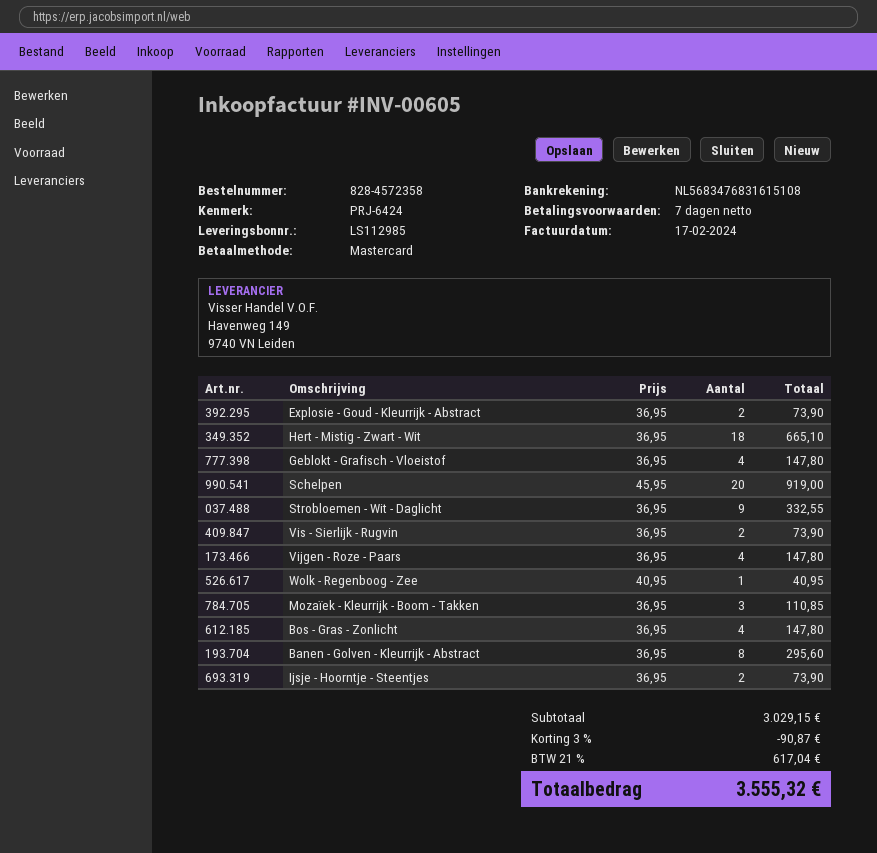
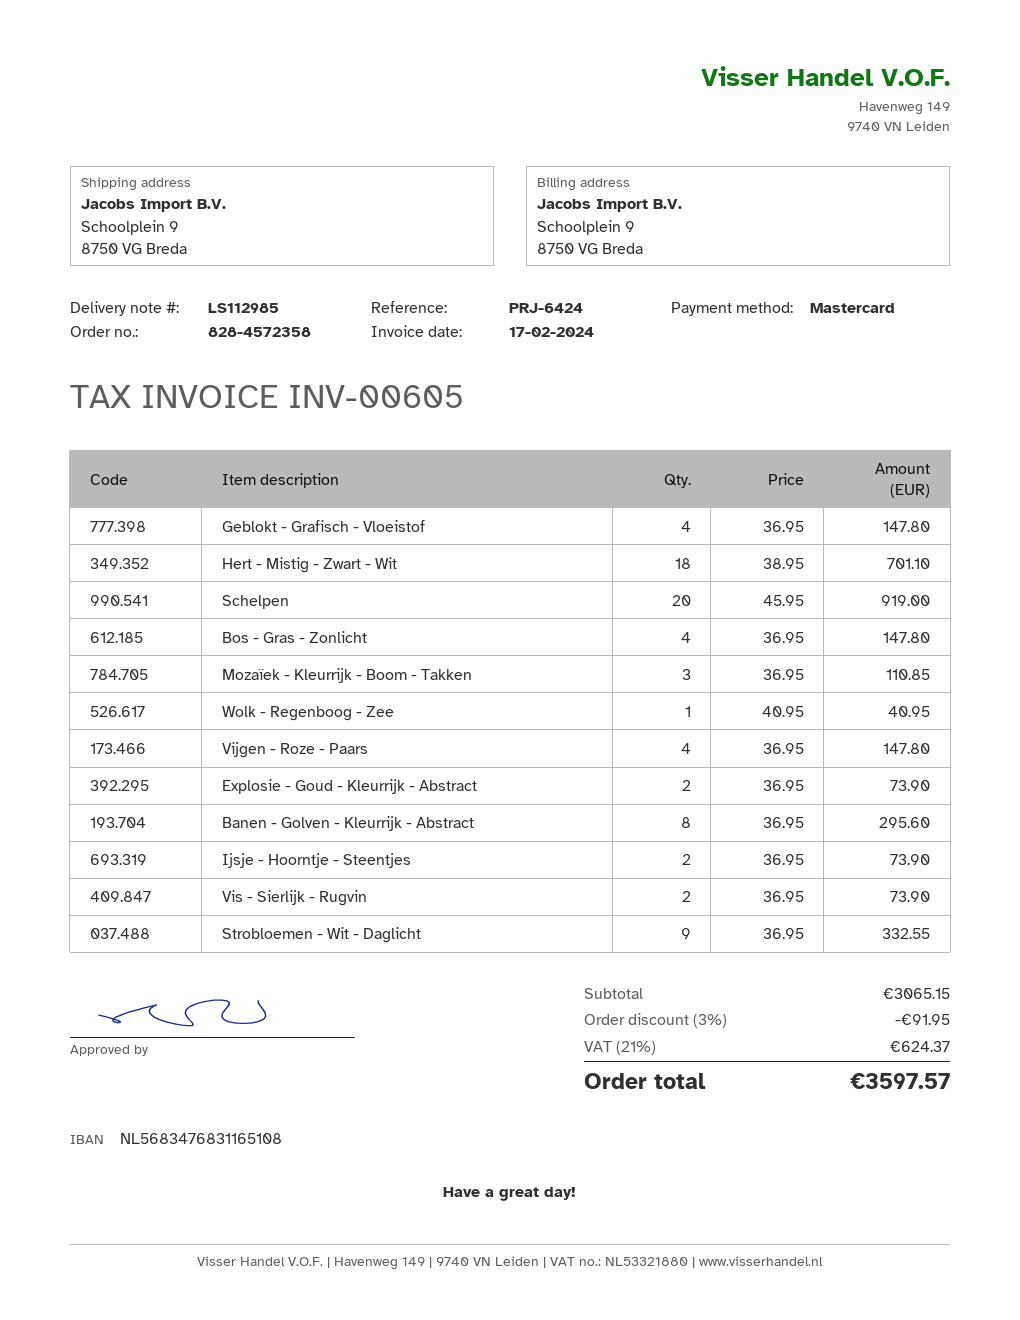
bank account: NL5683476831615108 -> NL5683476831165108
Hert - Mistig - Zwart - Wit: 18 x 36.95 = 665.10 -> 18 x 38.95 = 701.10
subtotal: 3029.15 -> 3065.15
discount: 3% = 90.87 -> 3% = 91.95
tax: 21% = 617.04 -> 21% = 624.37
total: 3555.32 -> 3597.57

